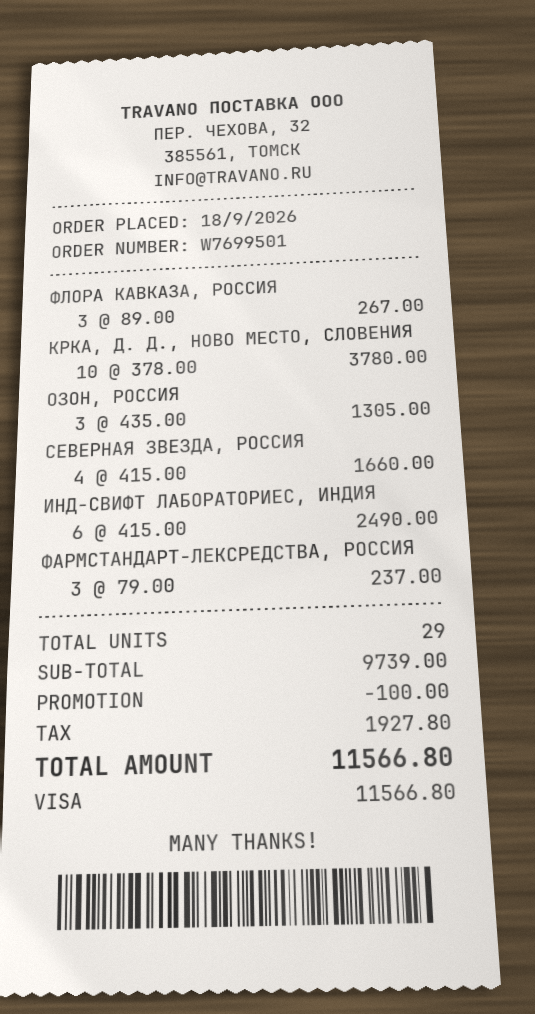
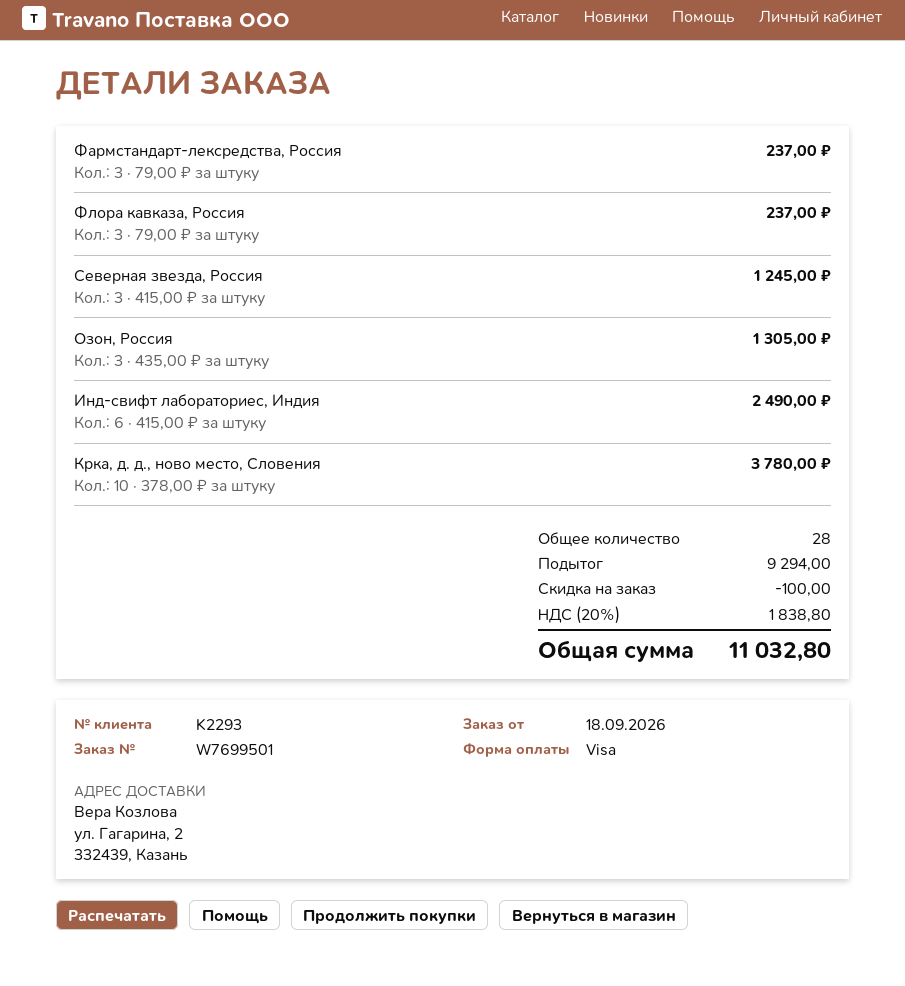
ФЛОРА КАВКАЗА, РОССИЯ: 3 x 89.00 = 267.00 -> 3 x 79.00 = 237.00
СЕВЕРНАЯ ЗВЕЗДА, РОССИЯ: 4 x 415.00 = 1660.00 -> 3 x 415.00 = 1245.00
total quantity: 29 -> 28
subtotal: 9739.00 -> 9294.00
tax: 1927.80 -> 1838.80
total: 11566.80 -> 11032.80

